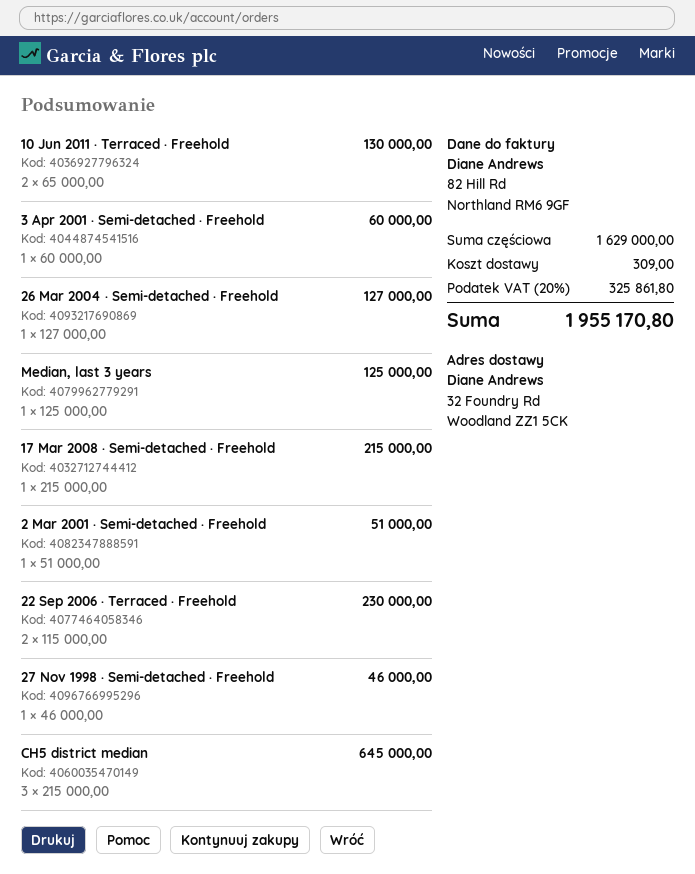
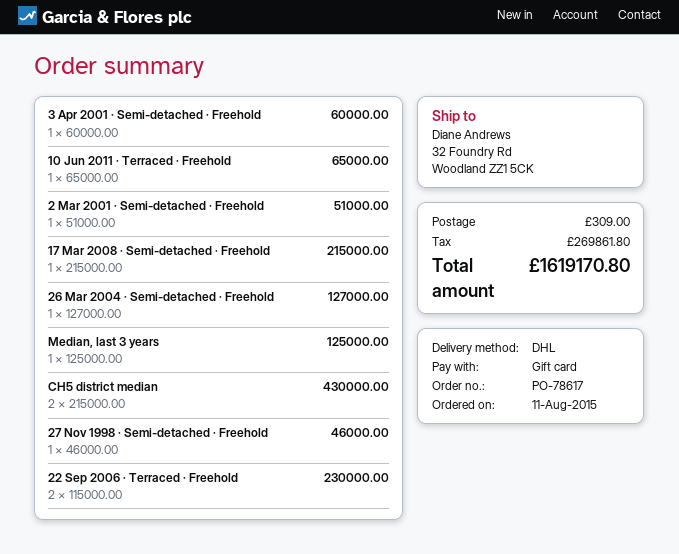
10 Jun 2011 · Terraced · Freehold: 2 x 65000.00 = 130000.00 -> 1 x 65000.00 = 65000.00
CH5 district median: 3 x 215000.00 = 645000.00 -> 2 x 215000.00 = 430000.00
tax: 325861.80 -> 269861.80
total: 1955170.80 -> 1619170.80

